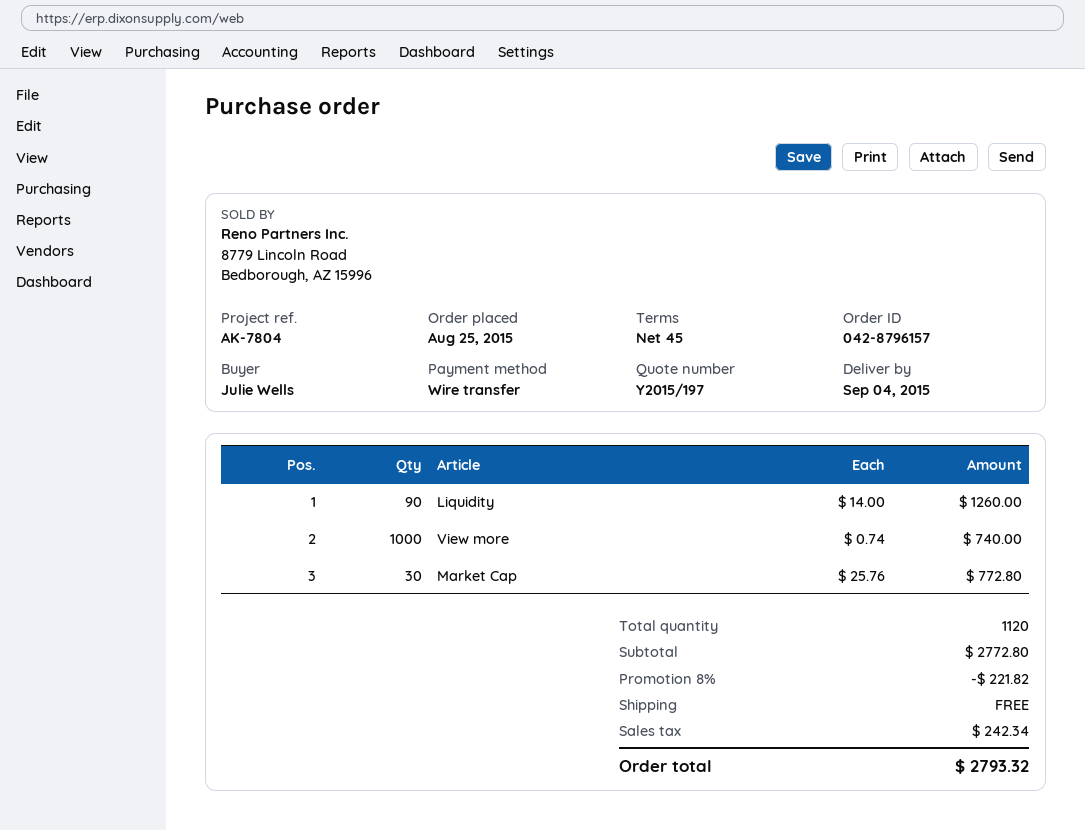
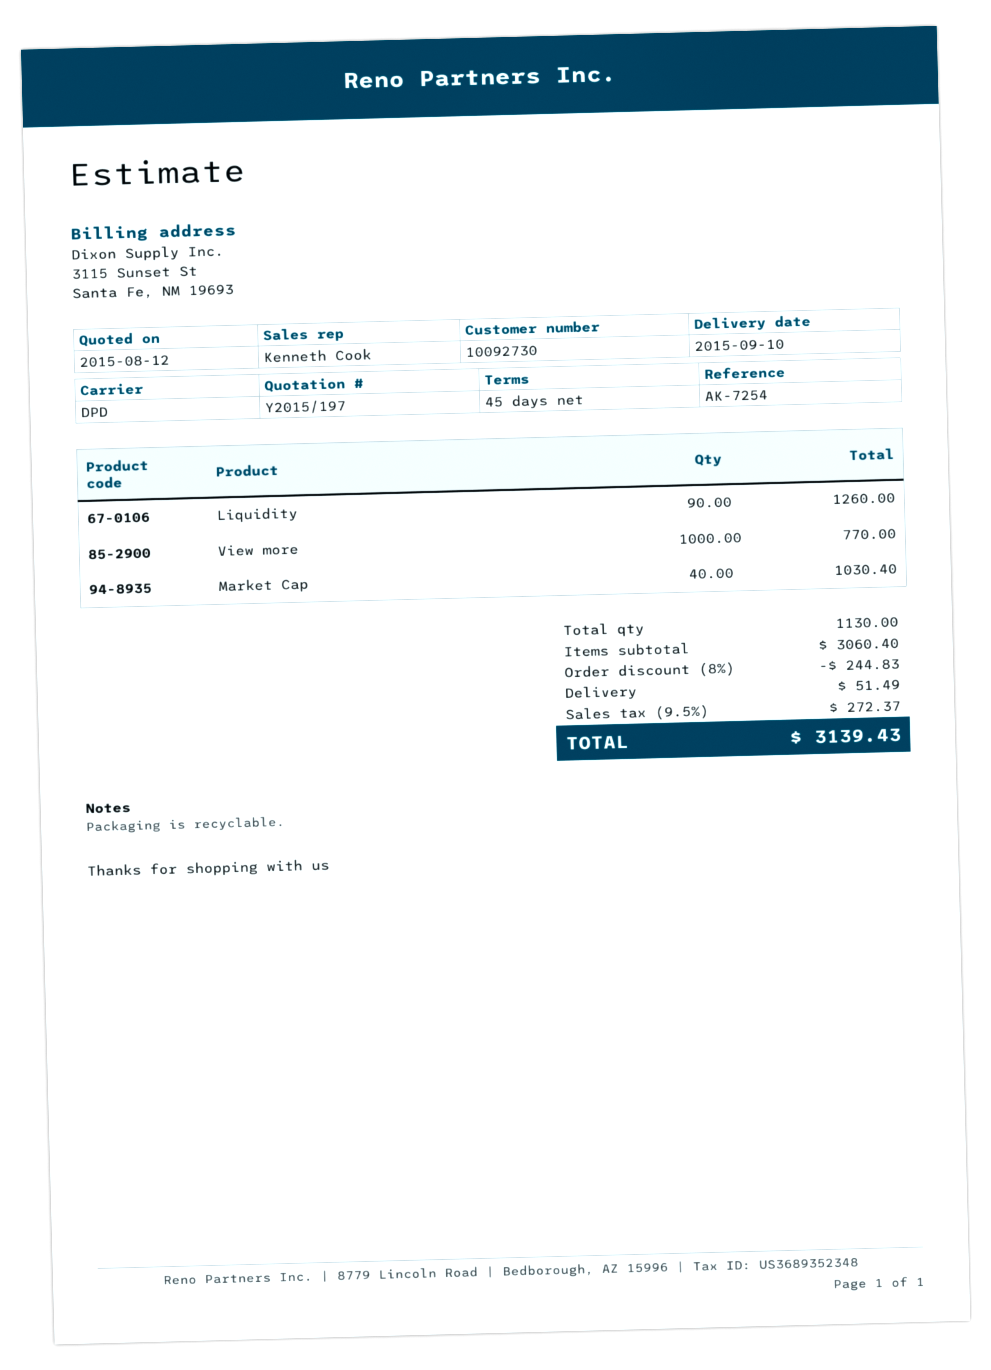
delivery date: 2015-09-04 -> 2015-09-10
reference: AK-7804 -> AK-7254
View more: 1000 for 740.00 -> 1000 for 770.00
Market Cap: 30 for 772.80 -> 40 for 1030.40
total quantity: 1120 -> 1130
subtotal: 2772.80 -> 3060.40
discount: 8% = 221.82 -> 8% = 244.83
shipping: 0.00 -> 51.49
tax: 242.34 -> 272.37
total: 2793.32 -> 3139.43

